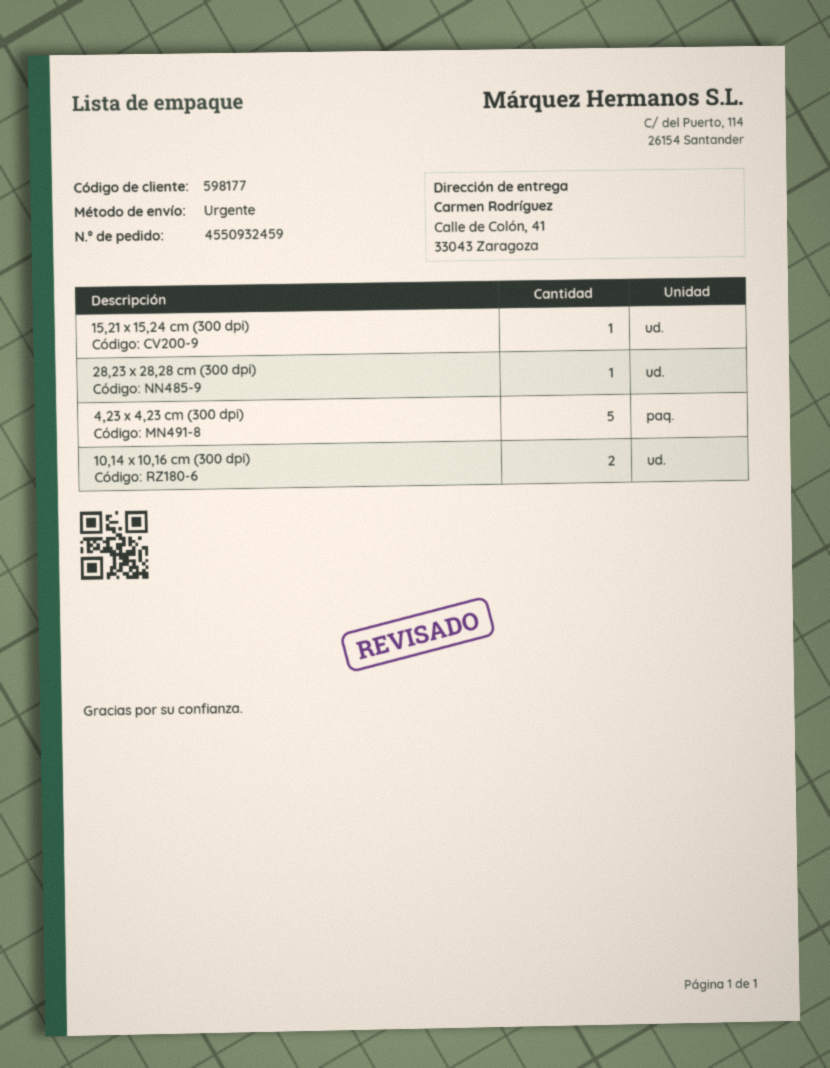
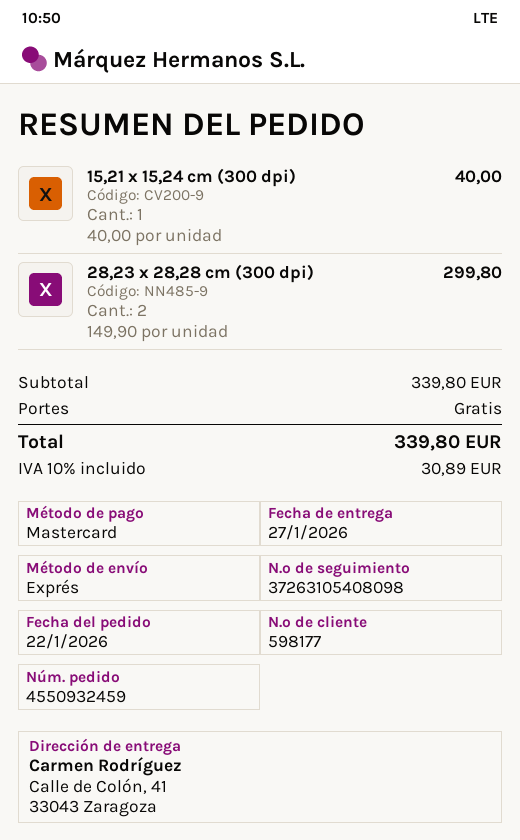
28,23 x 28,28 cm (300 dpi): 1 -> 2
4,23 x 4,23 cm (300 dpi): 5 -> none
10,14 x 10,16 cm (300 dpi): 2 -> none

